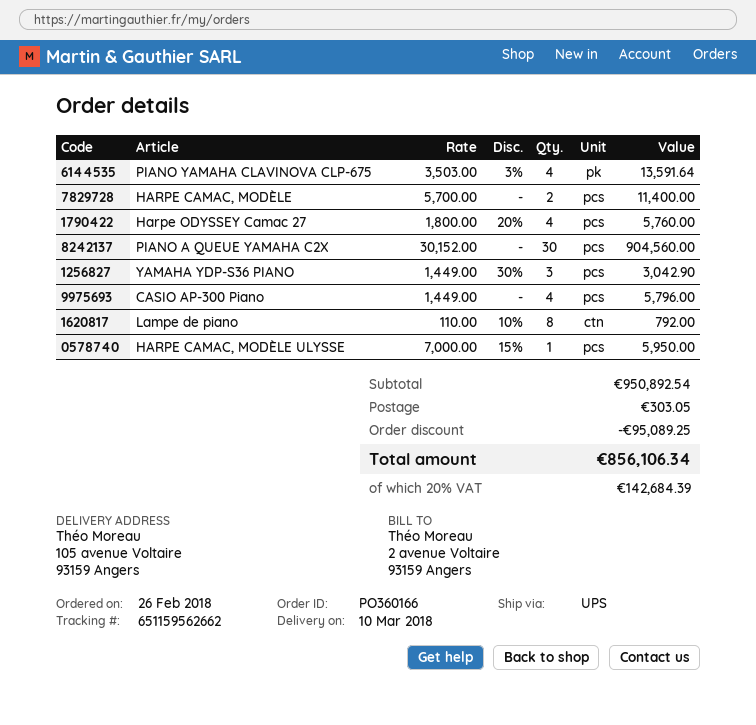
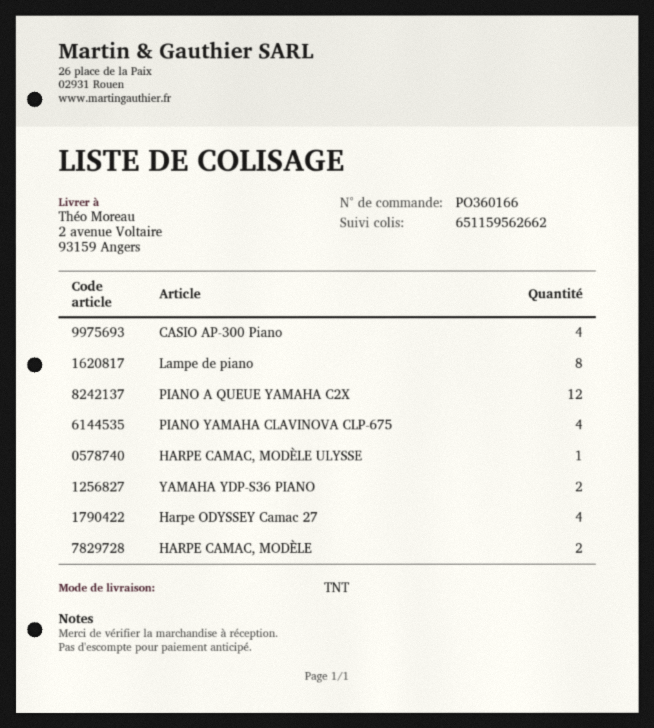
shipping method: UPS -> TNT
ship to: 105 avenue Voltaire, 93159 Angers -> 2 avenue Voltaire, 93159 Angers
PIANO A QUEUE YAMAHA C2X: 30 -> 12
YAMAHA YDP-S36 PIANO: 3 -> 2

